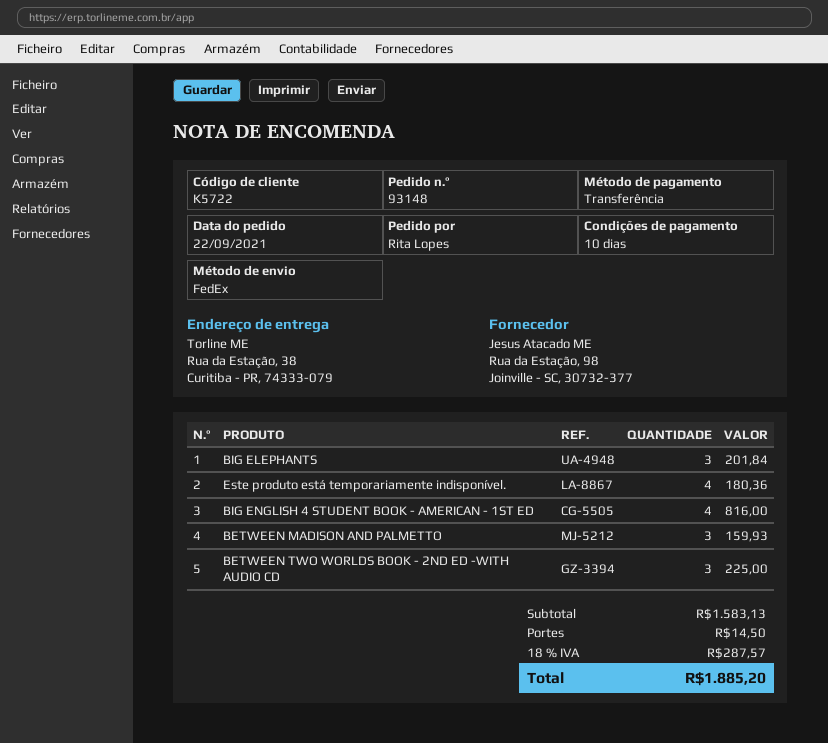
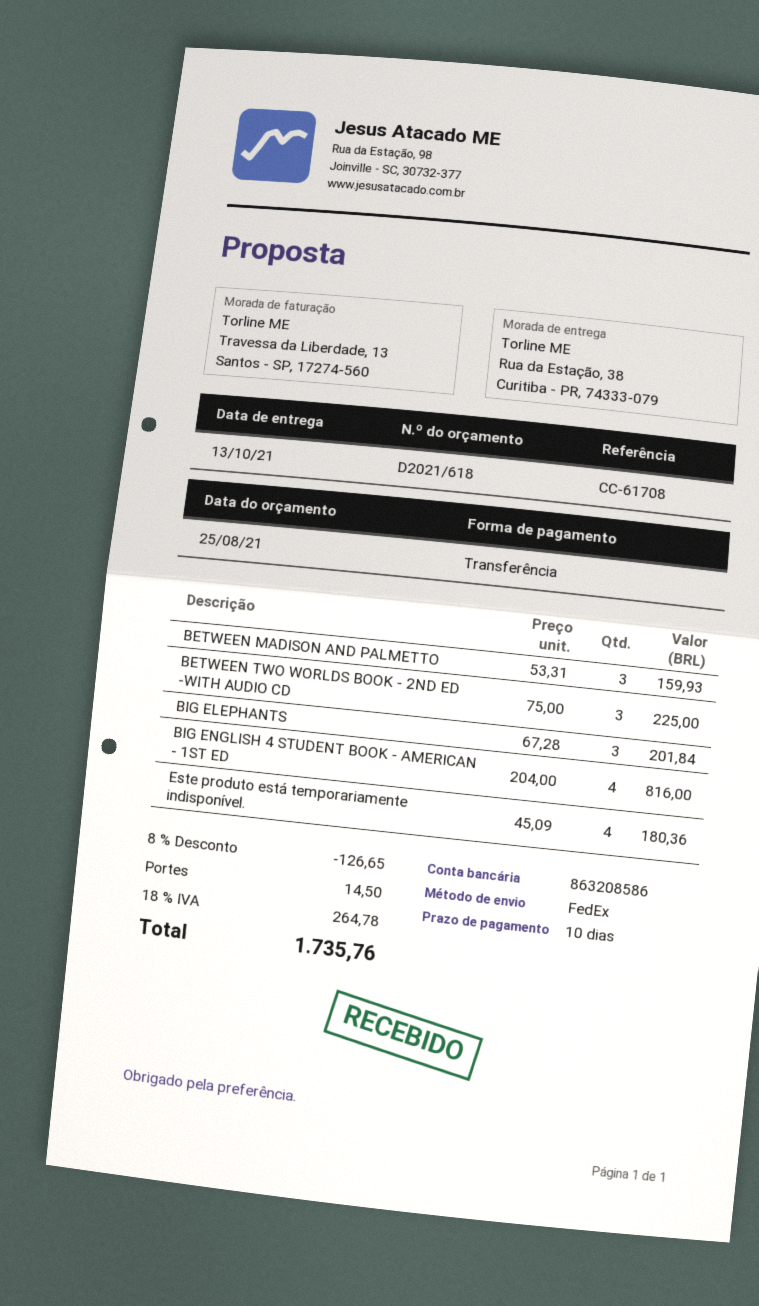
discount: none -> 8% = 126.65
tax: 18% = 287.57 -> 18% = 264.78
total: 1885.20 -> 1735.76

